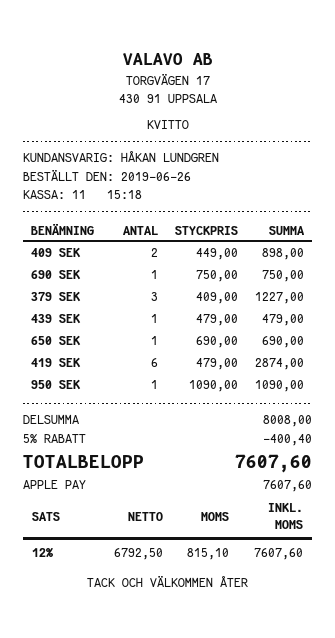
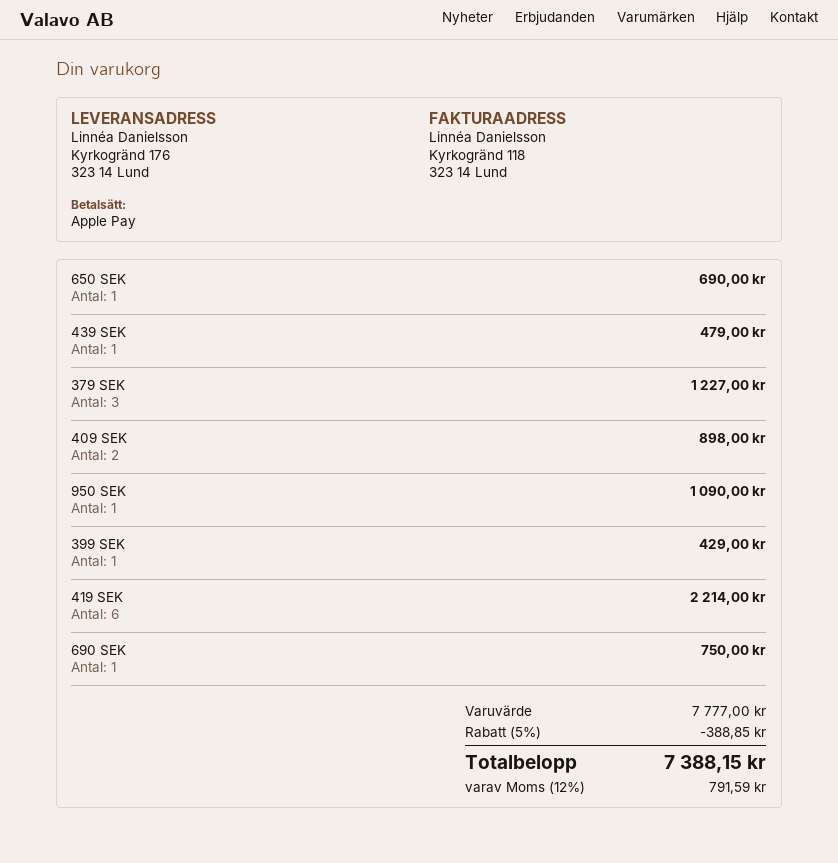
419 SEK: 6 for 2874.00 -> 6 for 2214.00
399 SEK: none -> 1 for 429.00
subtotal: 8008.00 -> 7777.00
discount: 5% = 400.40 -> 5% = 388.85
tax: 12% = 815.10 -> 12% = 791.59
total: 7607.60 -> 7388.15

